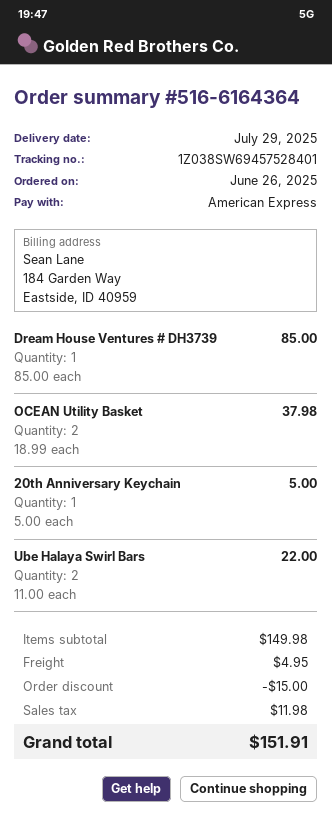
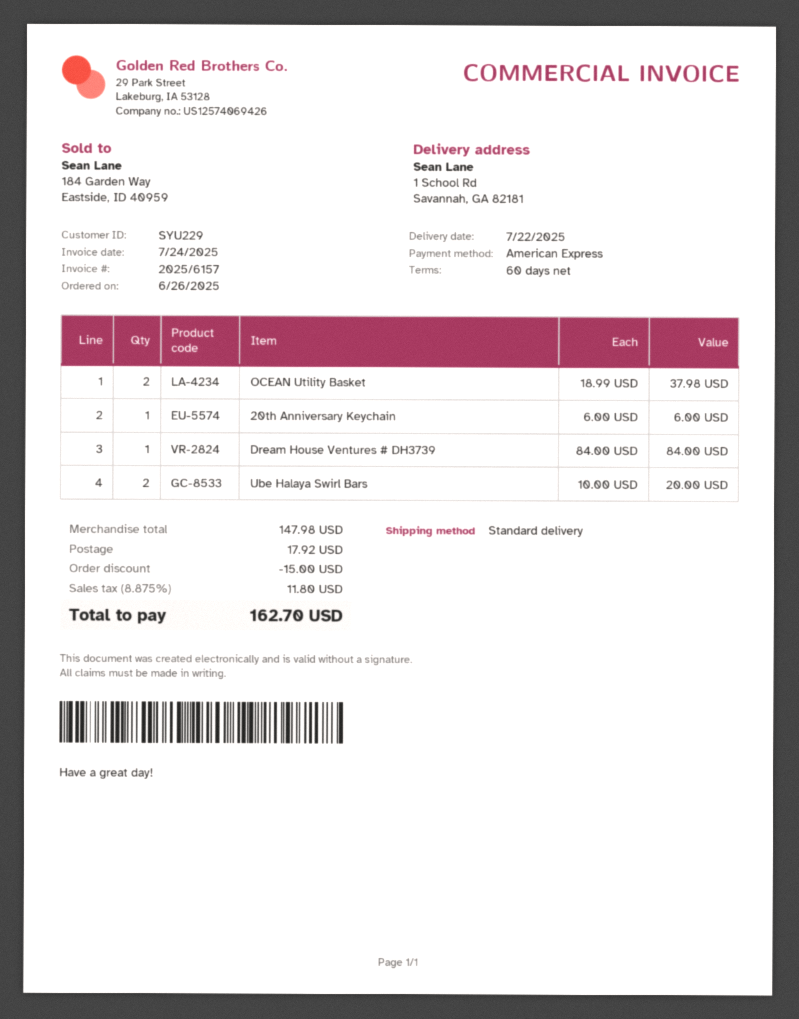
delivery date: 2025-07-29 -> 2025-07-22
Dream House Ventures # DH3739: 1 x 85.00 = 85.00 -> 1 x 84.00 = 84.00
20th Anniversary Keychain: 1 x 5.00 = 5.00 -> 1 x 6.00 = 6.00
Ube Halaya Swirl Bars: 2 x 11.00 = 22.00 -> 2 x 10.00 = 20.00
subtotal: 149.98 -> 147.98
shipping: 4.95 -> 17.92
tax: 11.98 -> 11.80
total: 151.91 -> 162.70

